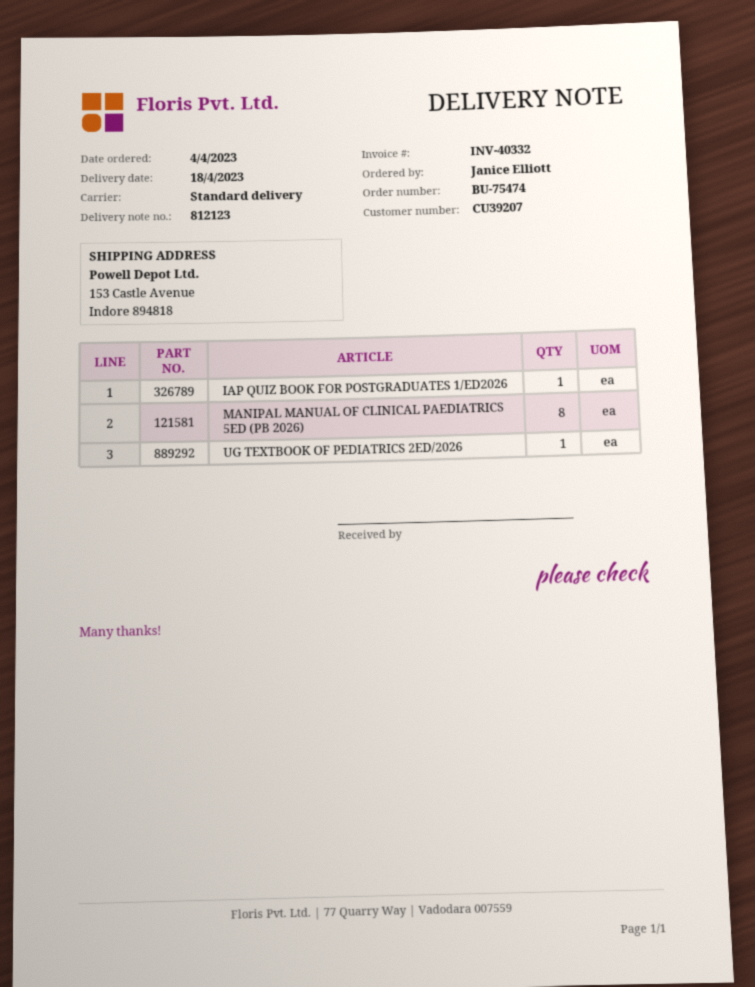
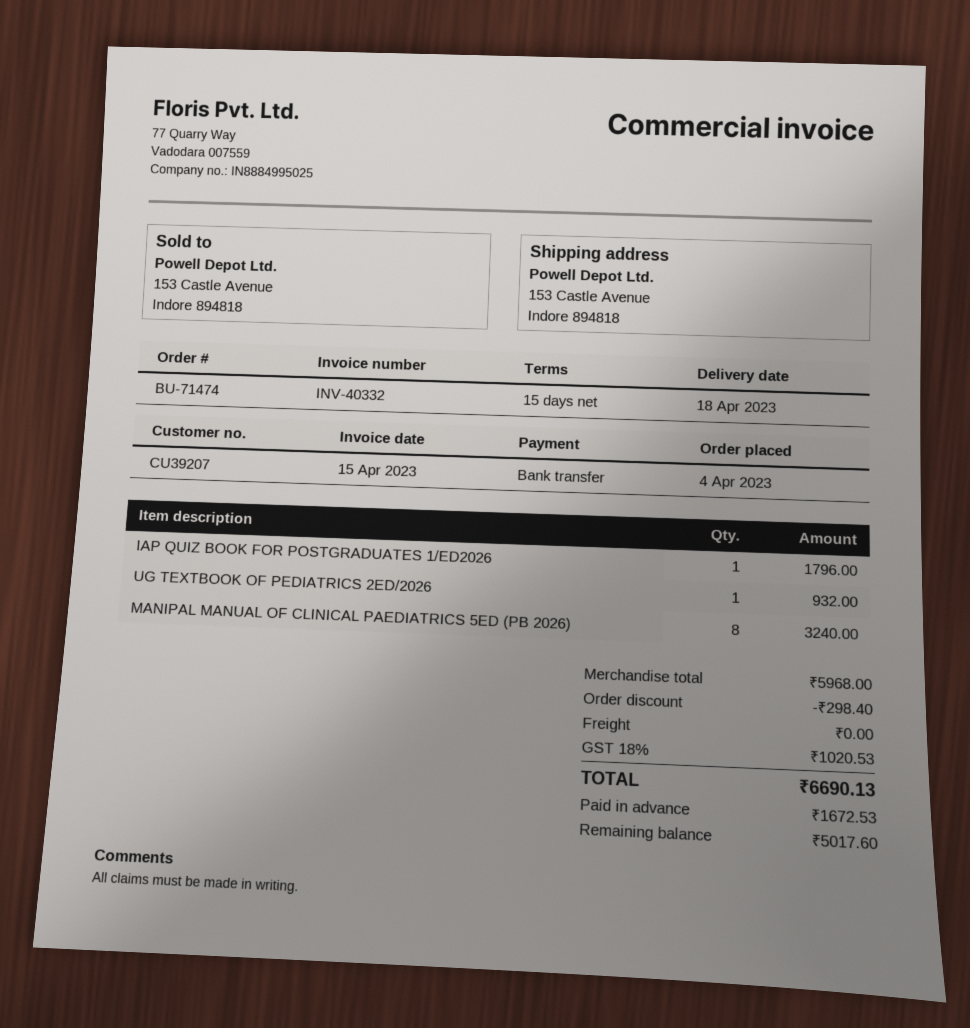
order number: BU-75474 -> BU-71474

